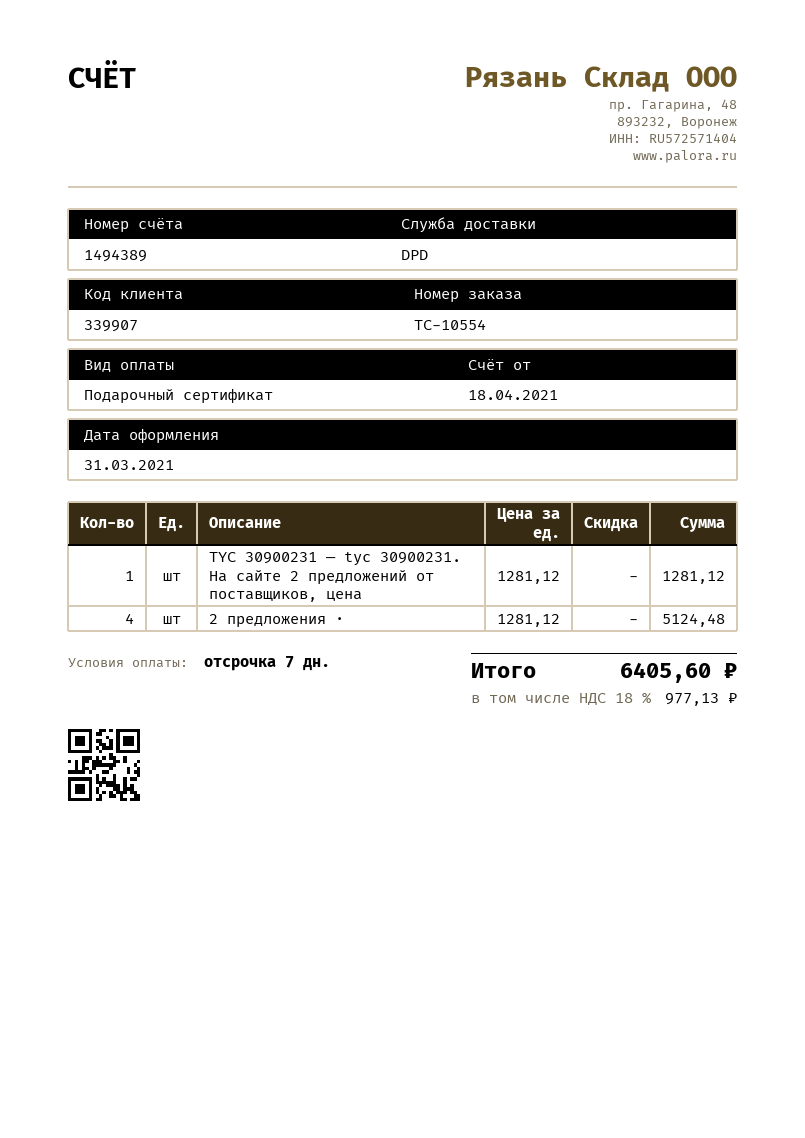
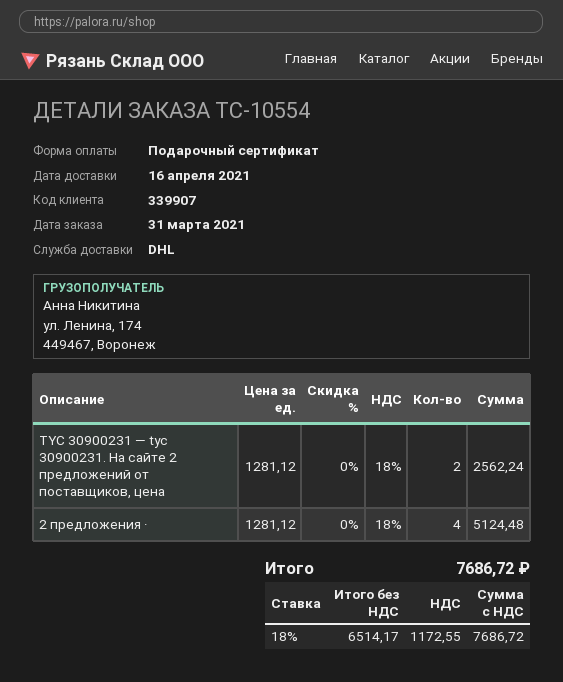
shipping method: DPD -> DHL
TYC 30900231 — tyc 30900231. На сайте 2 предложений от поставщиков, цена: 1 x 1281.12 = 1281.12 -> 2 x 1281.12 = 2562.24
tax: 18% = 977.13 -> 18% = 1172.55
total: 6405.60 -> 7686.72

